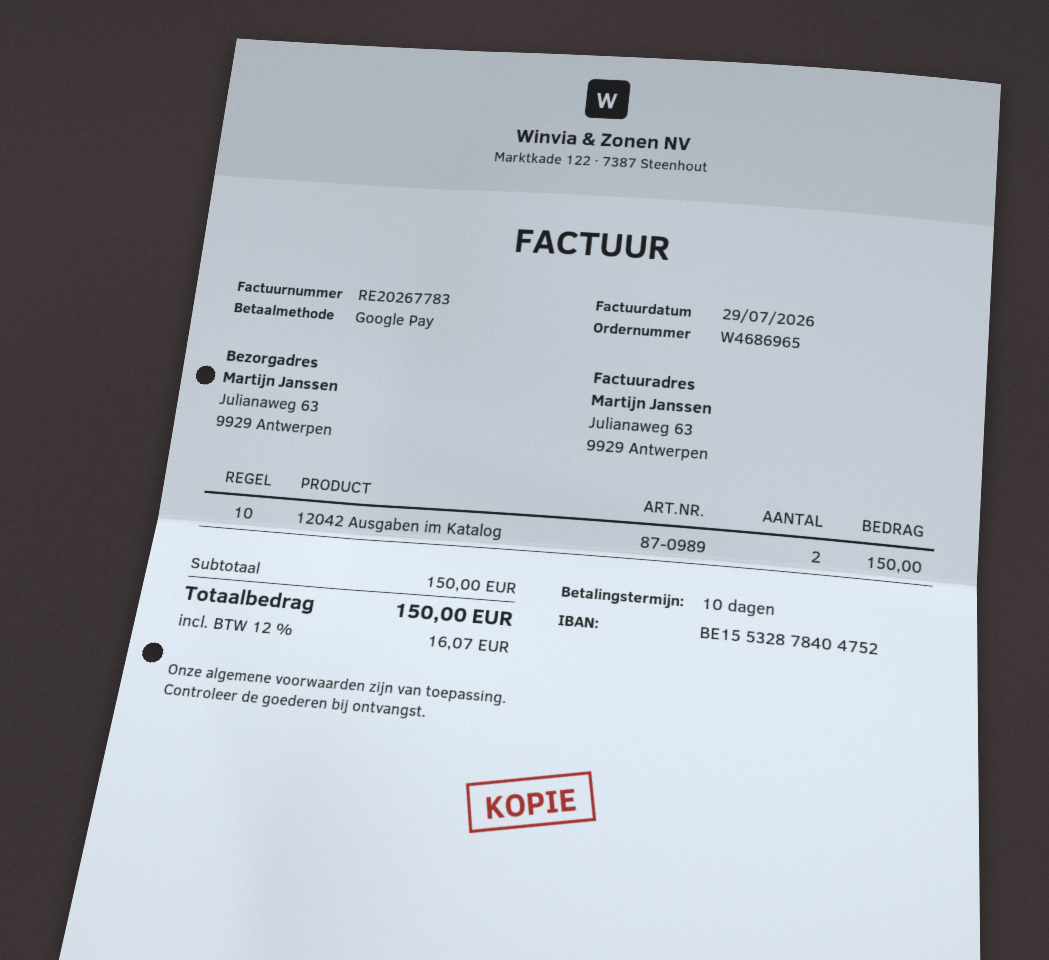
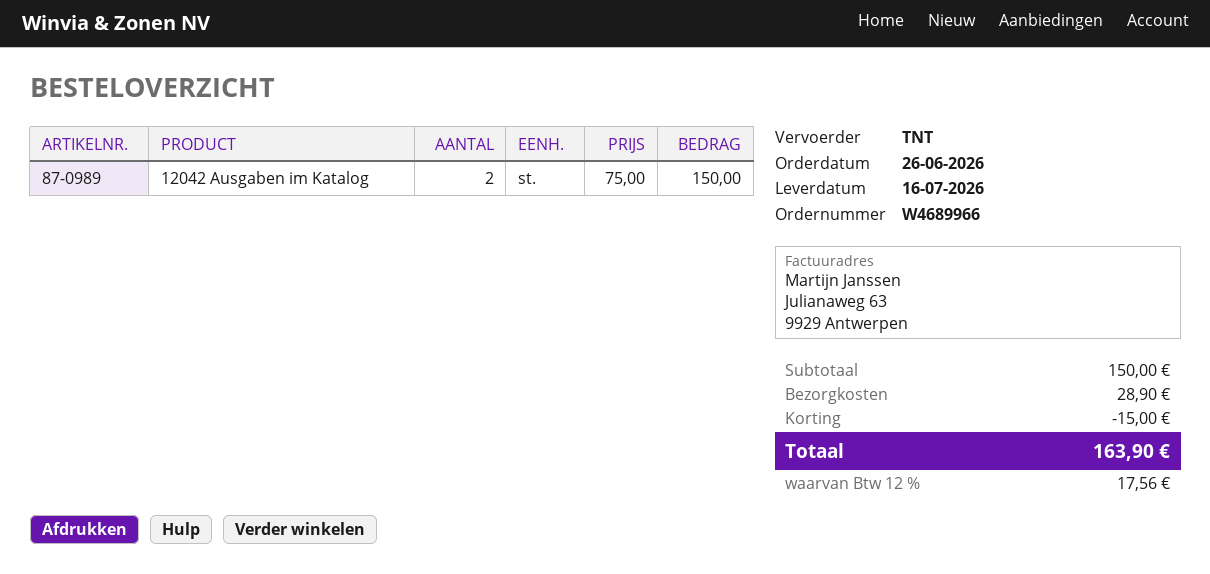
order number: W4686965 -> W4689966
discount: none -> 15.00
shipping: none -> 28.90
tax: 12% = 16.07 -> 12% = 17.56
total: 150.00 -> 163.90

